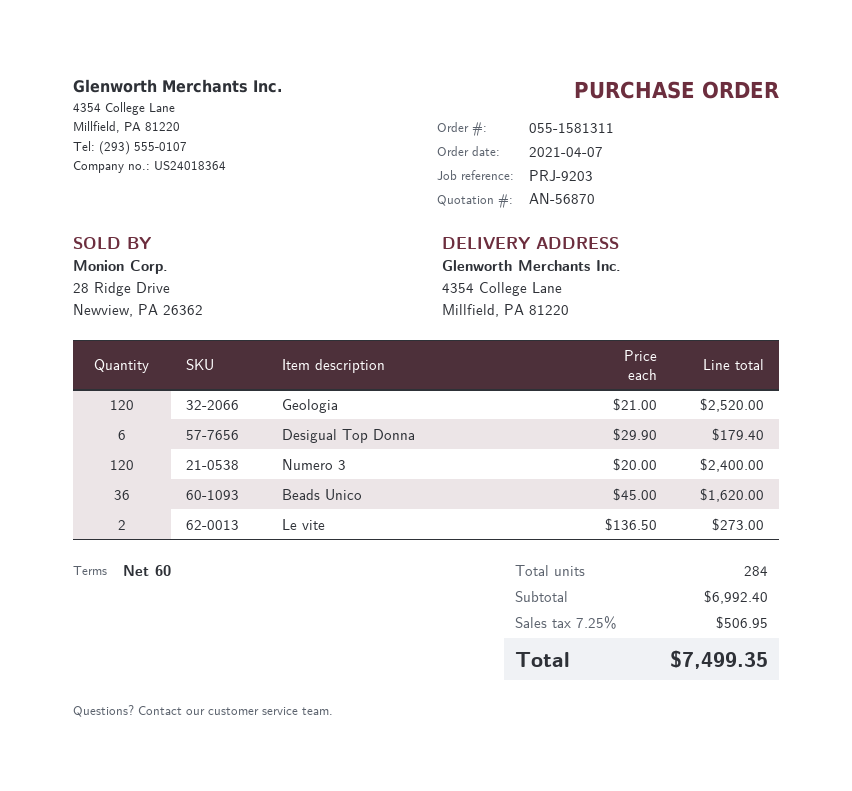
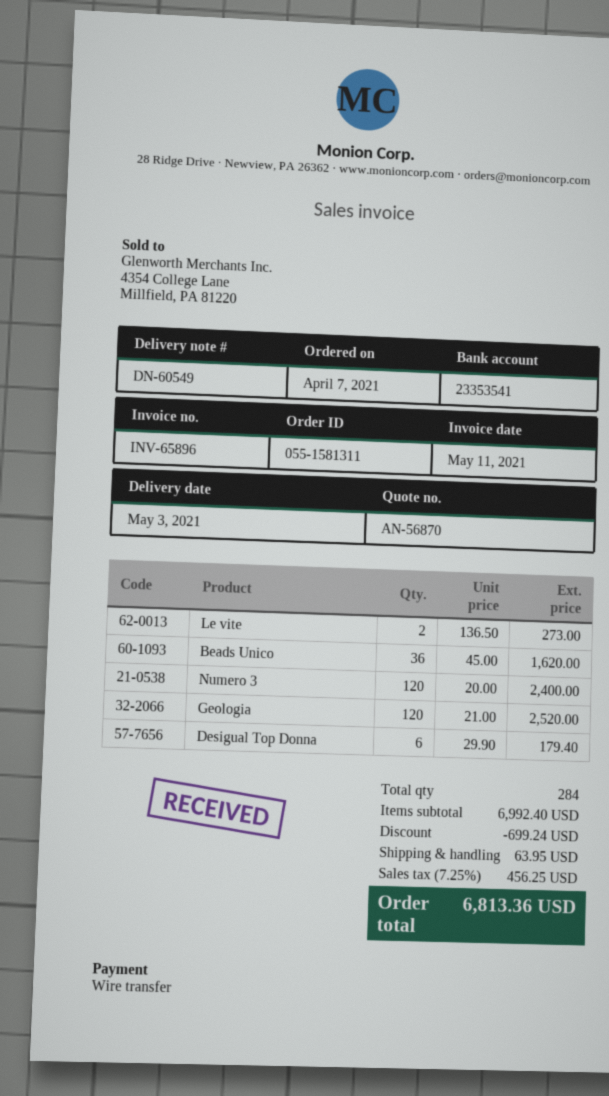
discount: none -> 699.24
shipping: none -> 63.95
tax: 7.25% = 506.95 -> 7.25% = 456.25
total: 7499.35 -> 6813.36

